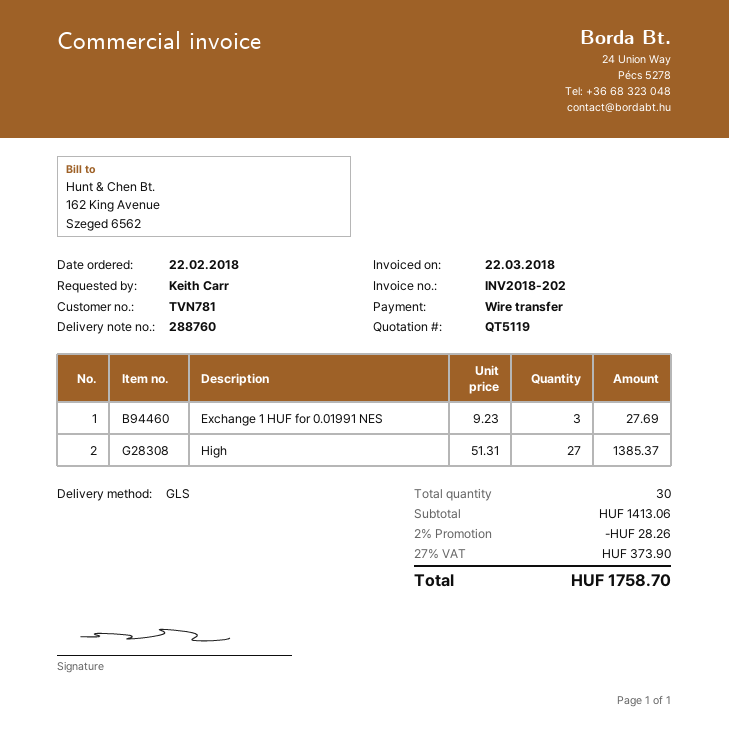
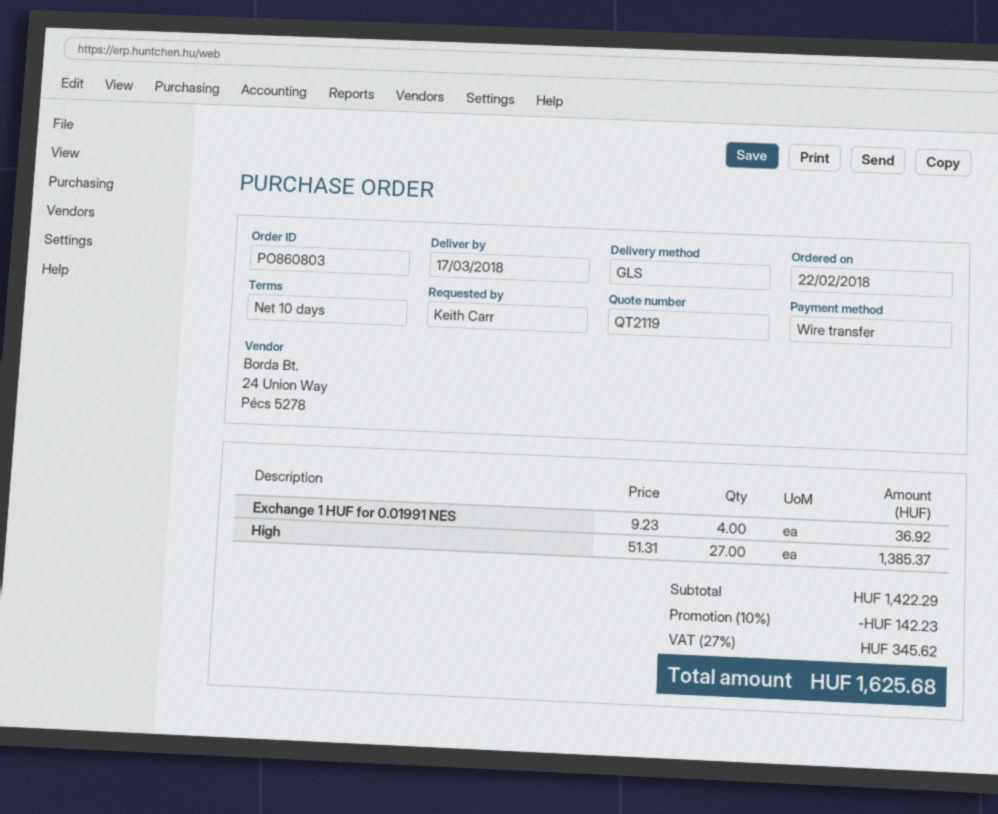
quote number: QT5119 -> QT2119
Exchange 1 HUF for 0.01991 NES: 3 x 9.23 = 27.69 -> 4 x 9.23 = 36.92
subtotal: 1413.06 -> 1422.29
discount: 2% = 28.26 -> 10% = 142.23
tax: 27% = 373.90 -> 27% = 345.62
total: 1758.70 -> 1625.68

